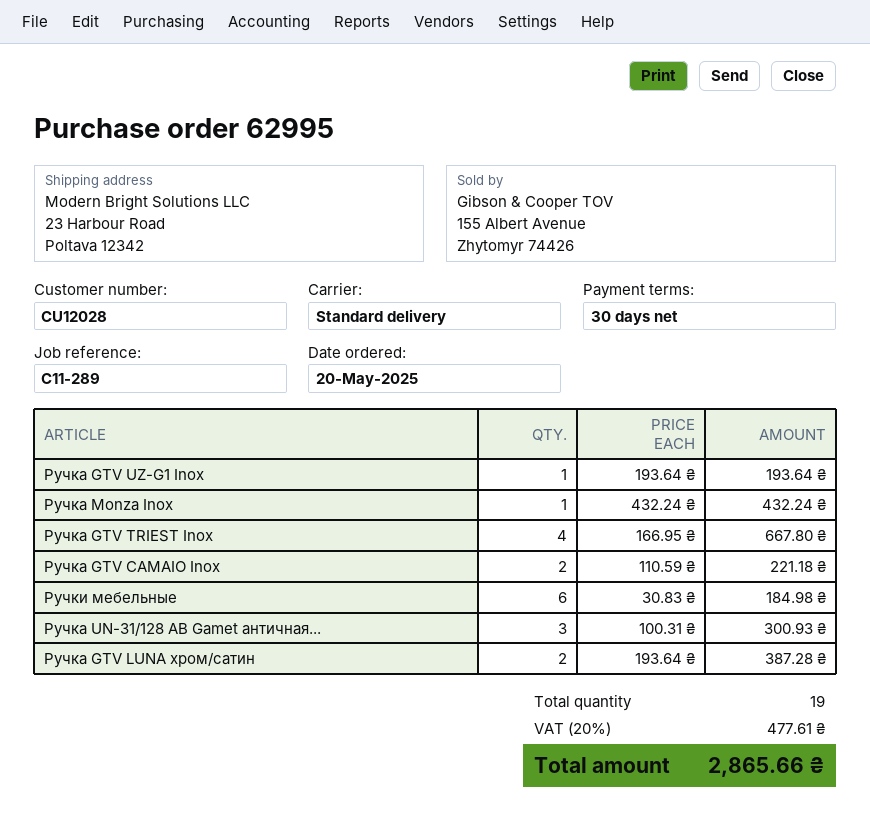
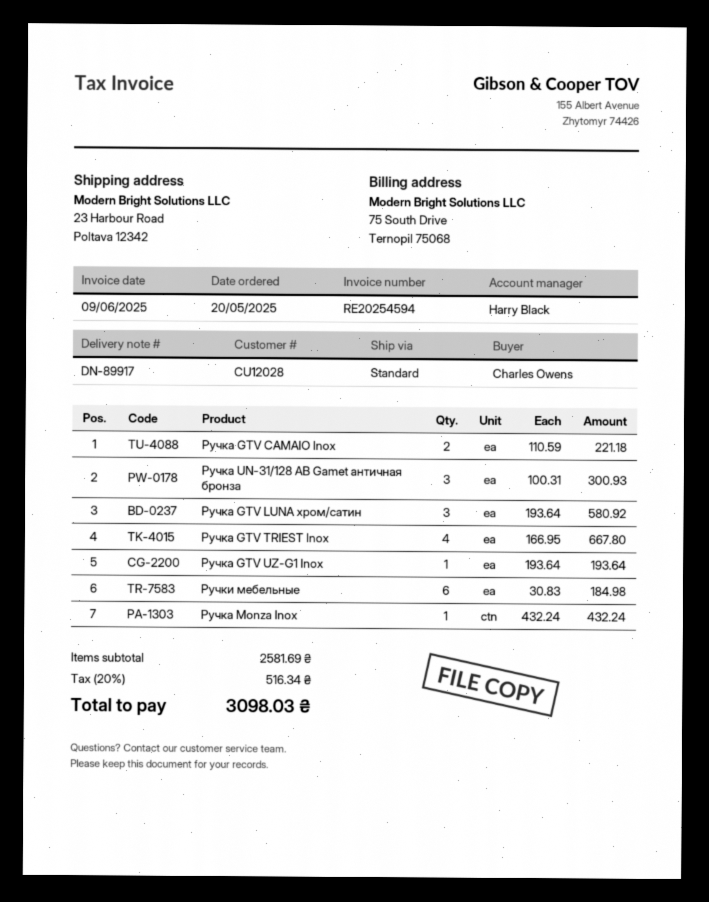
Ручка GTV LUNA хром/сатин: 2 x 193.64 = 387.28 -> 3 x 193.64 = 580.92
tax: 20% = 477.61 -> 20% = 516.34
total: 2865.66 -> 3098.03

